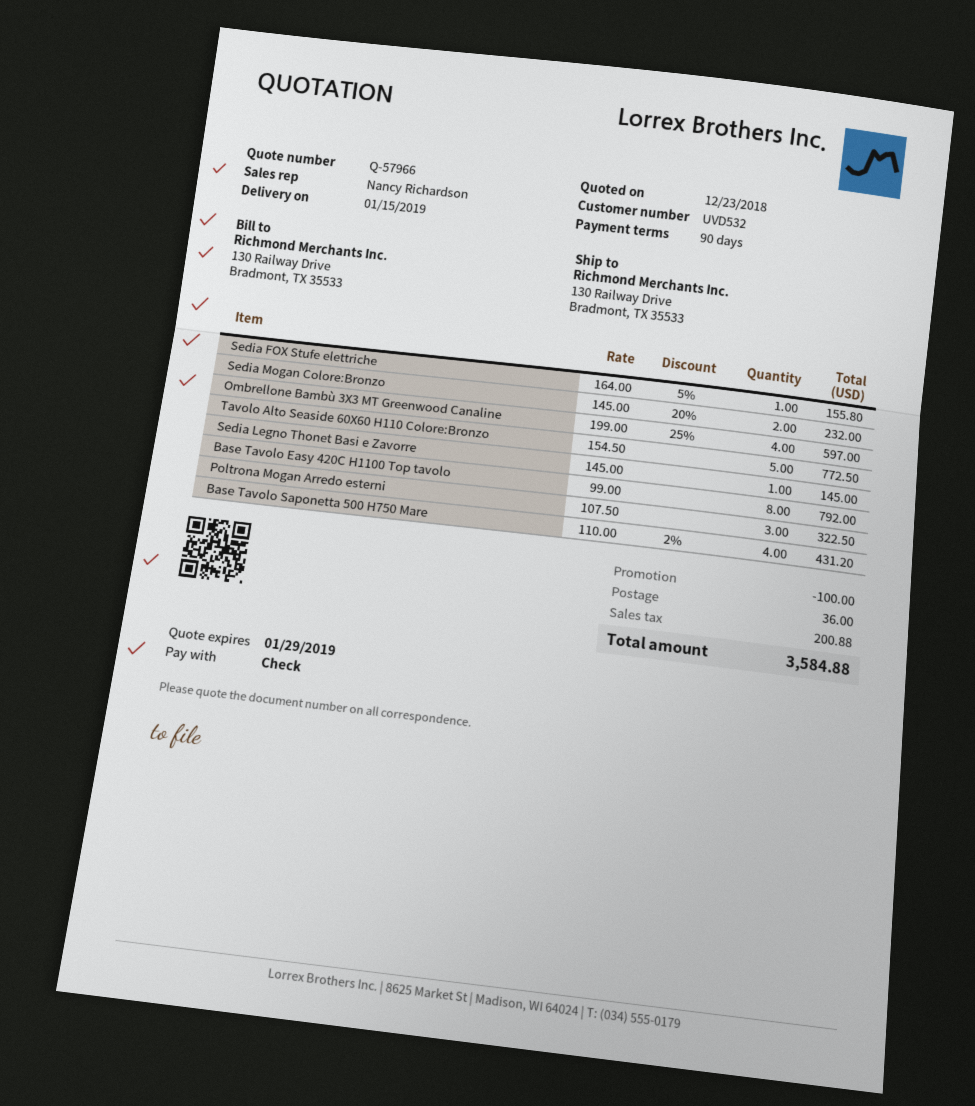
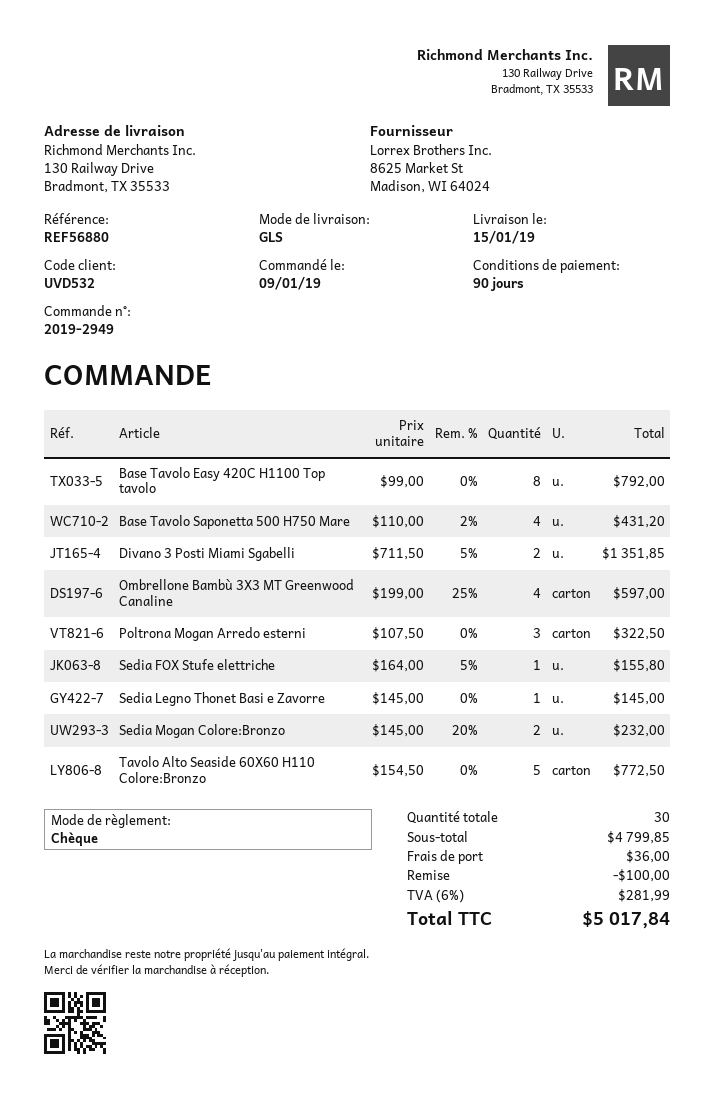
Divano 3 Posti Miami Sgabelli: none -> 2 x 711.50 - 5% = 1351.85
tax: 200.88 -> 281.99
total: 3584.88 -> 5017.84

